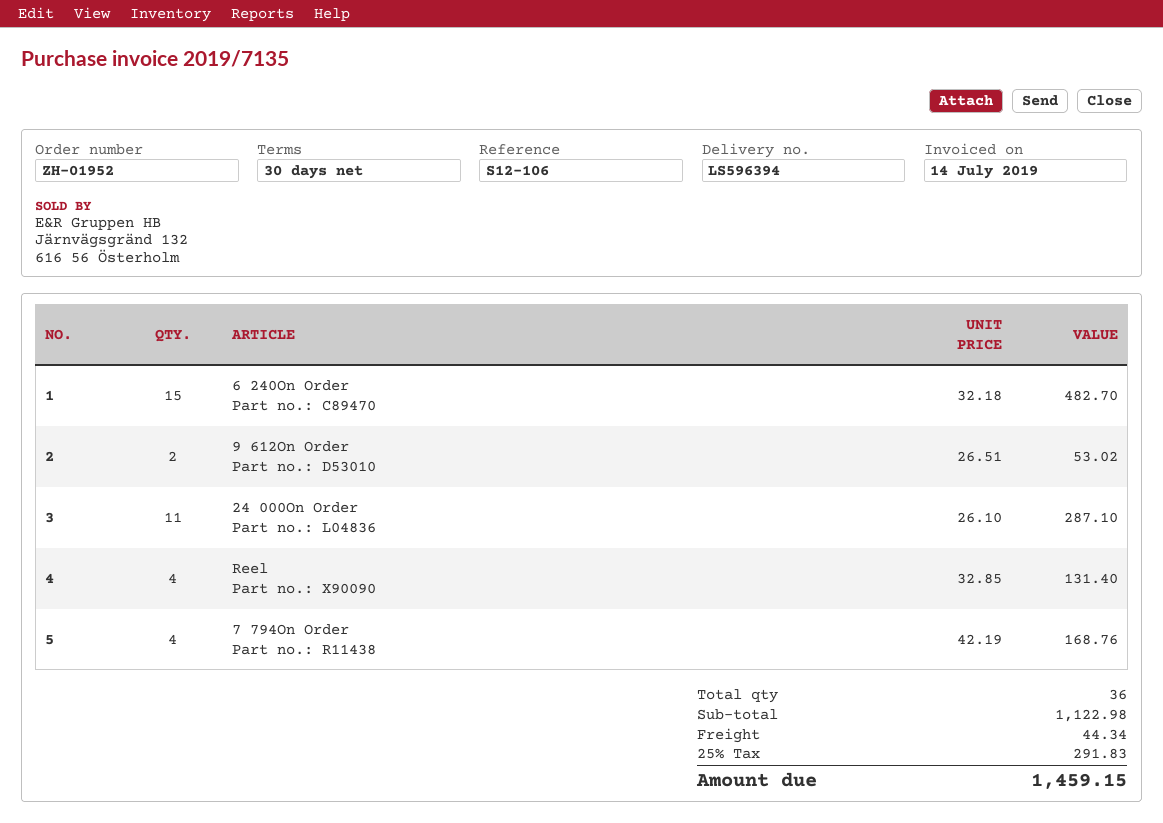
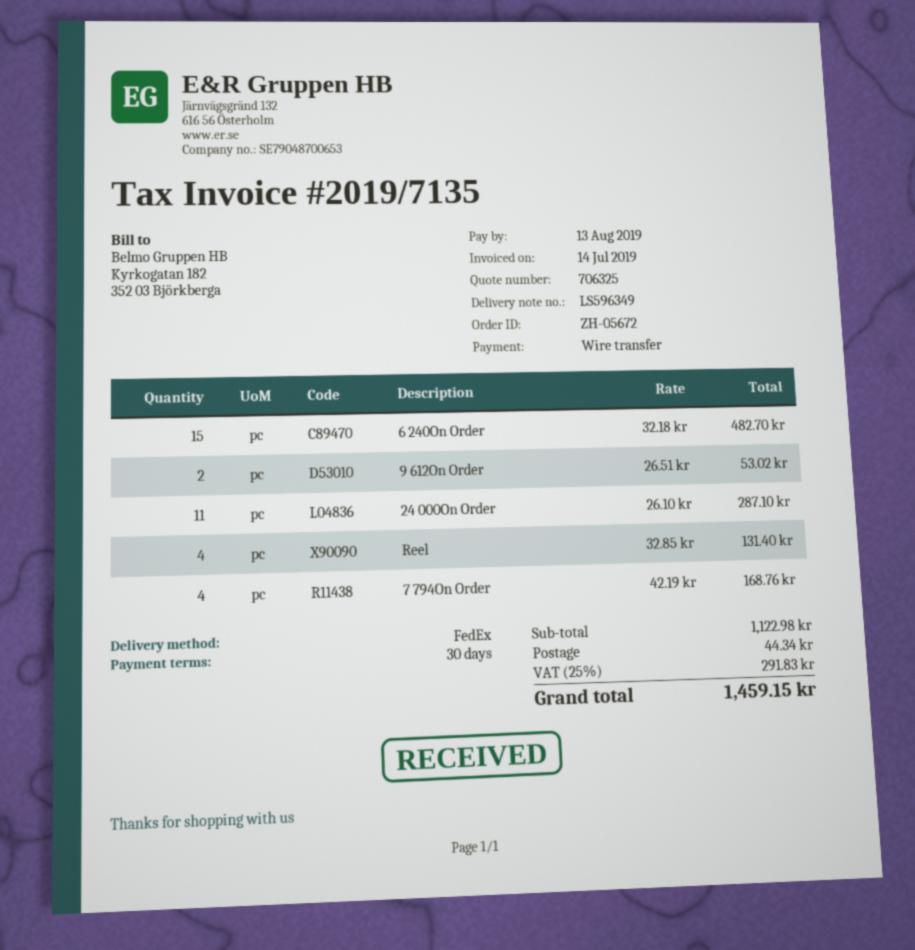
order number: ZH-01952 -> ZH-05672
delivery note number: LS596394 -> LS596349

